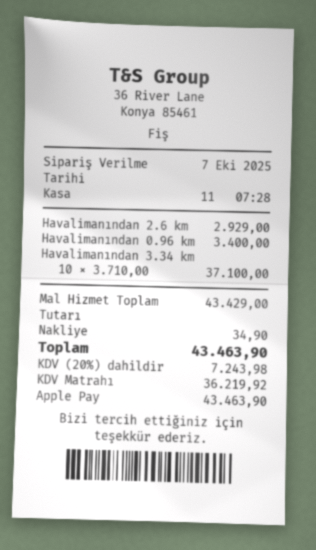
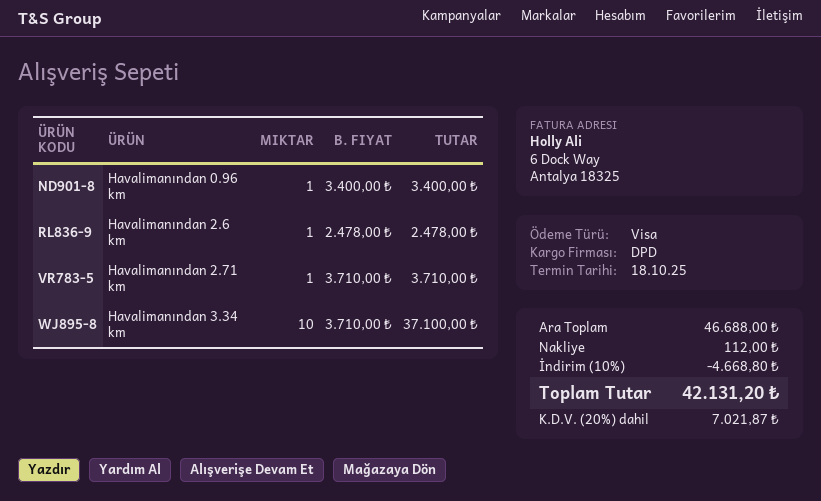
payment method: Apple Pay -> Visa
Havalimanından 2.6 km: 1 x 2929.00 = 2929.00 -> 1 x 2478.00 = 2478.00
Havalimanından 2.71 km: none -> 1 x 3710.00 = 3710.00
subtotal: 43429.00 -> 46688.00
discount: none -> 10% = 4668.80
shipping: 34.90 -> 112.00
tax: 20% = 7243.98 -> 20% = 7021.87
total: 43463.90 -> 42131.20

